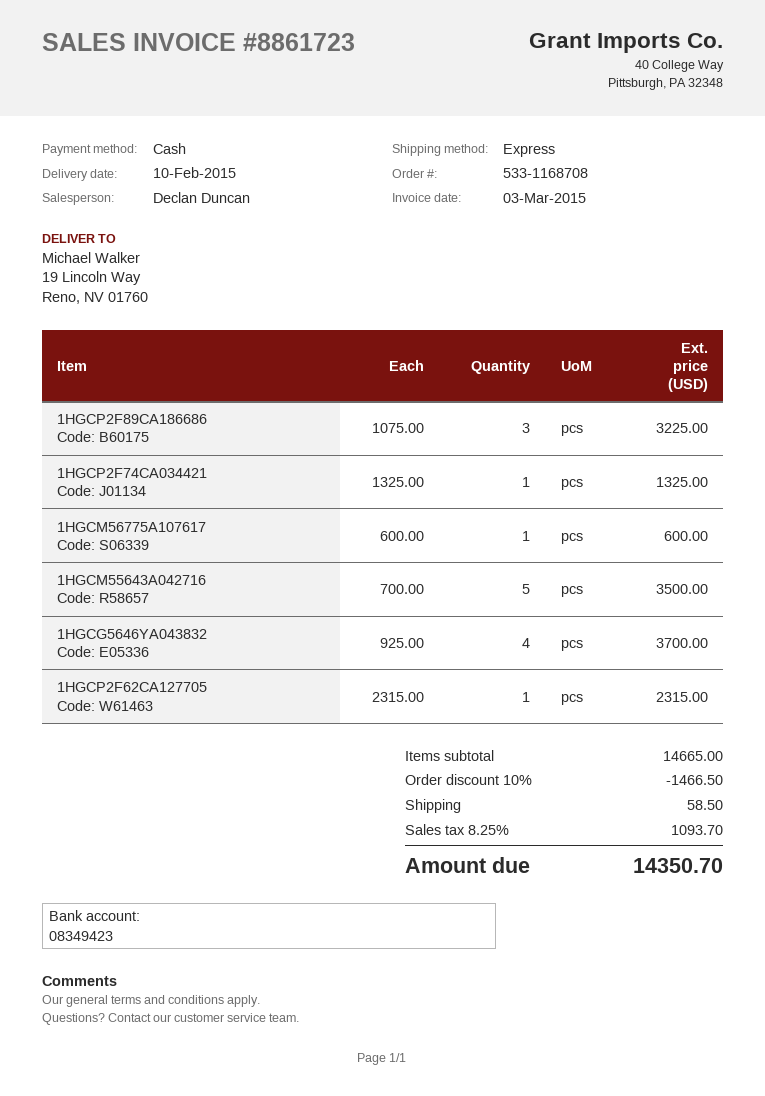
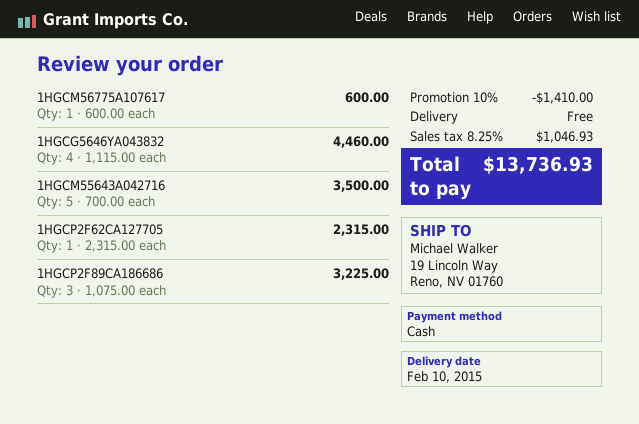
1HGCP2F74CA034421: 1 x 1325.00 = 1325.00 -> none
1HGCG5646YA043832: 4 x 925.00 = 3700.00 -> 4 x 1115.00 = 4460.00
discount: 10% = 1466.50 -> 10% = 1410.00
shipping: 58.50 -> 0.00
tax: 8.25% = 1093.70 -> 8.25% = 1046.93
total: 14350.70 -> 13736.93

